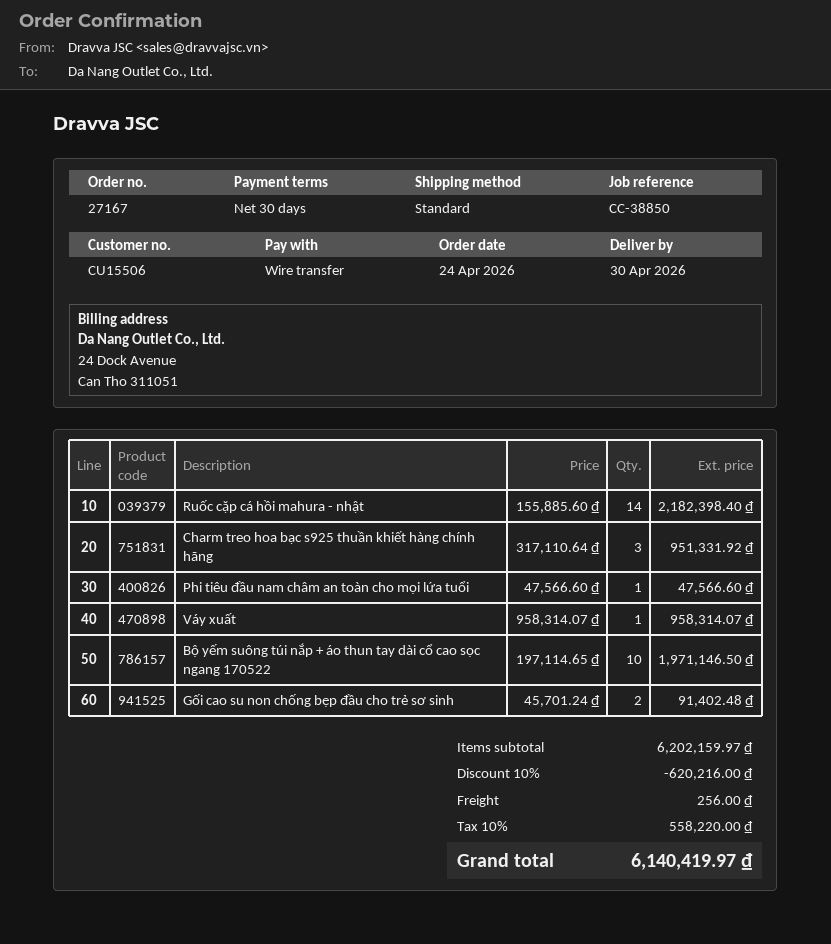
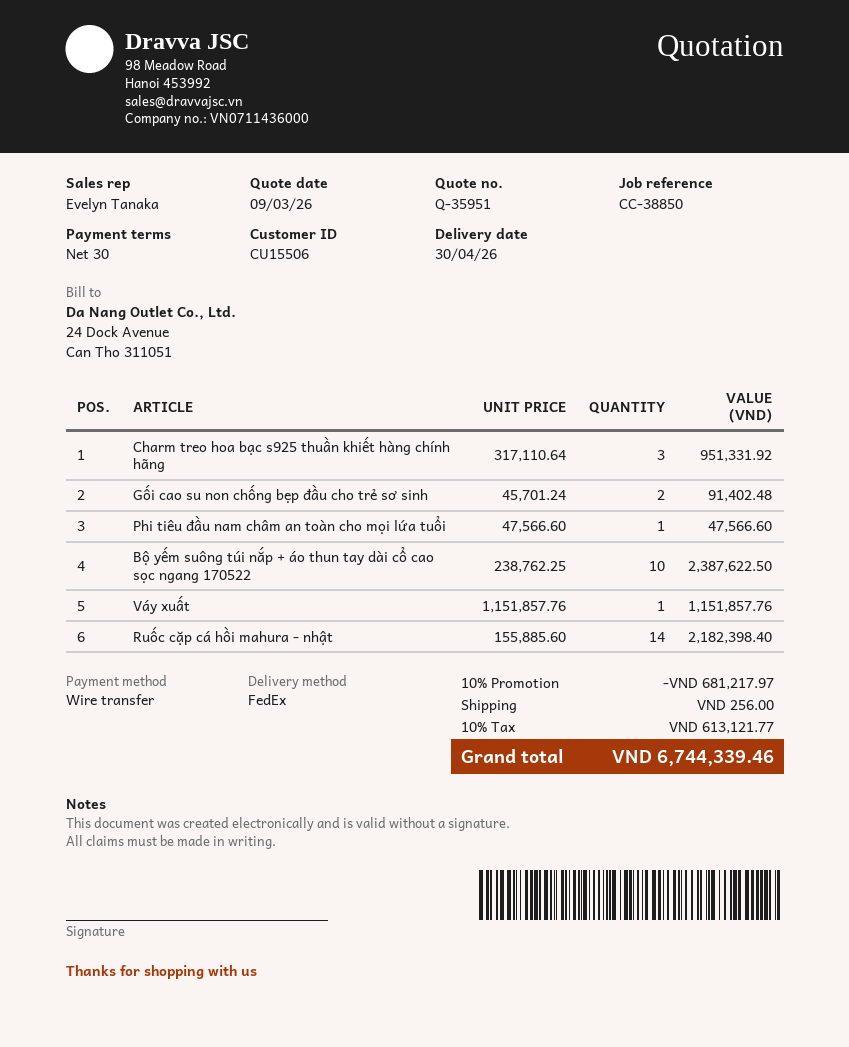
shipping method: standard -> FedEx
Váy xuất: 1 x 958314.07 = 958314.07 -> 1 x 1151857.76 = 1151857.76
Bộ yếm suông túi nắp + áo thun tay dài cổ cao sọc ngang 170522: 10 x 197114.65 = 1971146.50 -> 10 x 238762.25 = 2387622.50
discount: 10% = 620216.00 -> 10% = 681217.97
tax: 10% = 558220.00 -> 10% = 613121.77
total: 6140419.97 -> 6744339.46

